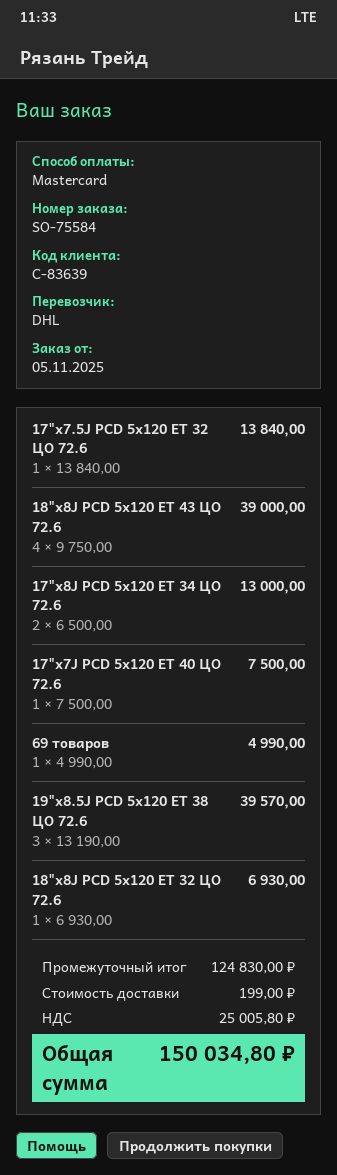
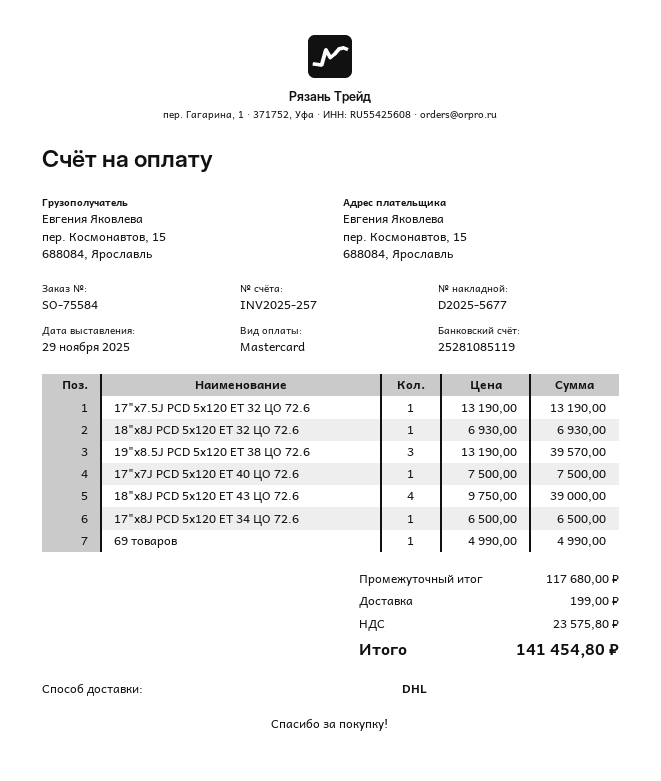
17"x7.5J PCD 5x120 ЕТ 32 ЦО 72.6: 1 x 13840.00 = 13840.00 -> 1 x 13190.00 = 13190.00
17"x8J PCD 5x120 ЕТ 34 ЦО 72.6: 2 x 6500.00 = 13000.00 -> 1 x 6500.00 = 6500.00
subtotal: 124830.00 -> 117680.00
tax: 25005.80 -> 23575.80
total: 150034.80 -> 141454.80

